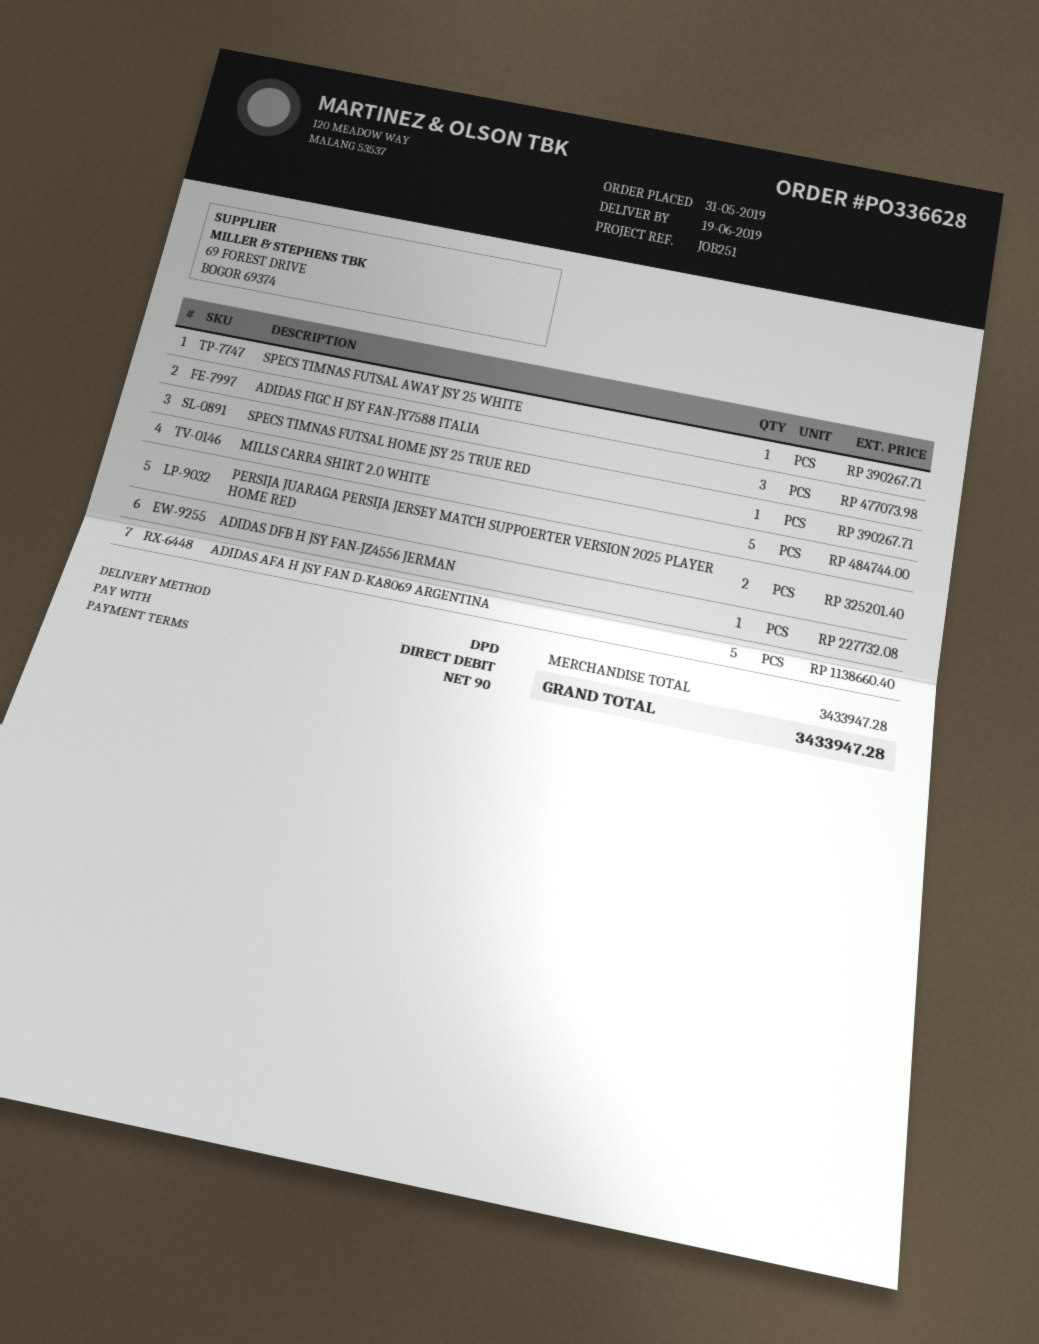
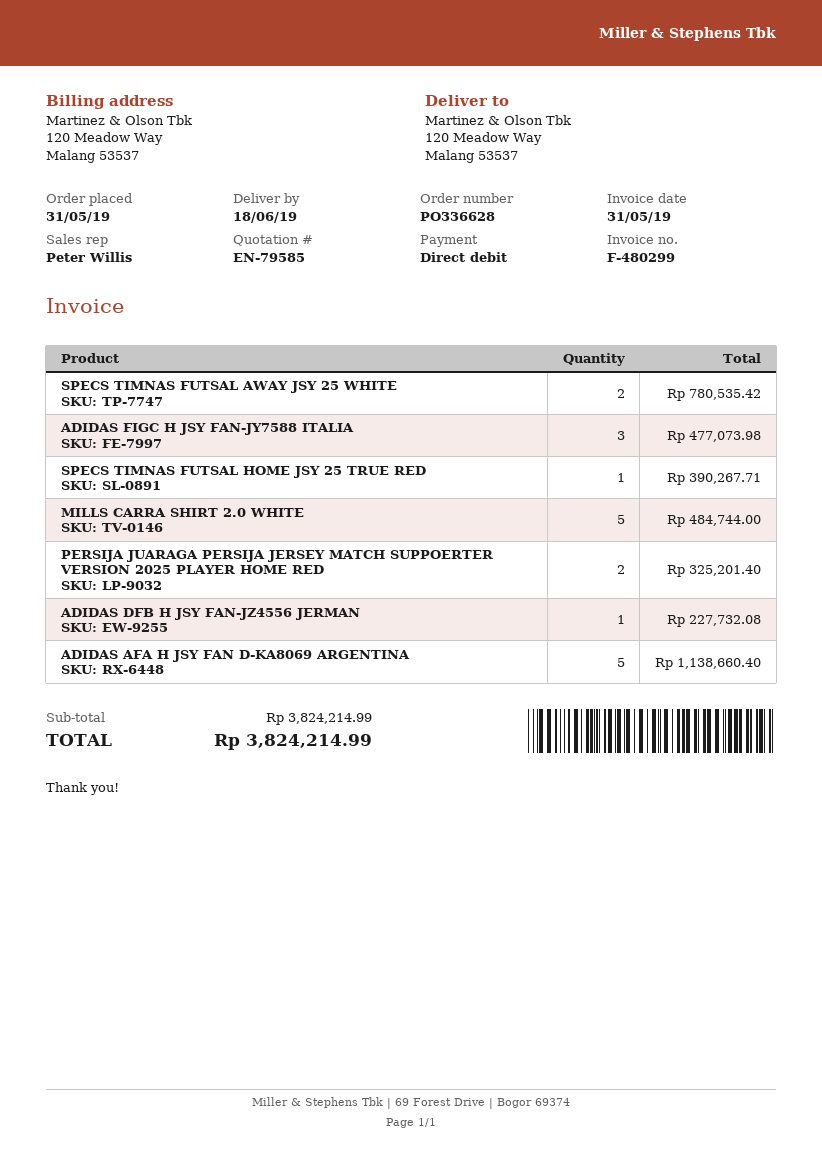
delivery date: 2019-06-19 -> 2019-06-18
SPECS TIMNAS FUTSAL AWAY JSY 25 WHITE: 1 for 390267.71 -> 2 for 780535.42
subtotal: 3433947.28 -> 3824214.99
total: 3433947.28 -> 3824214.99

